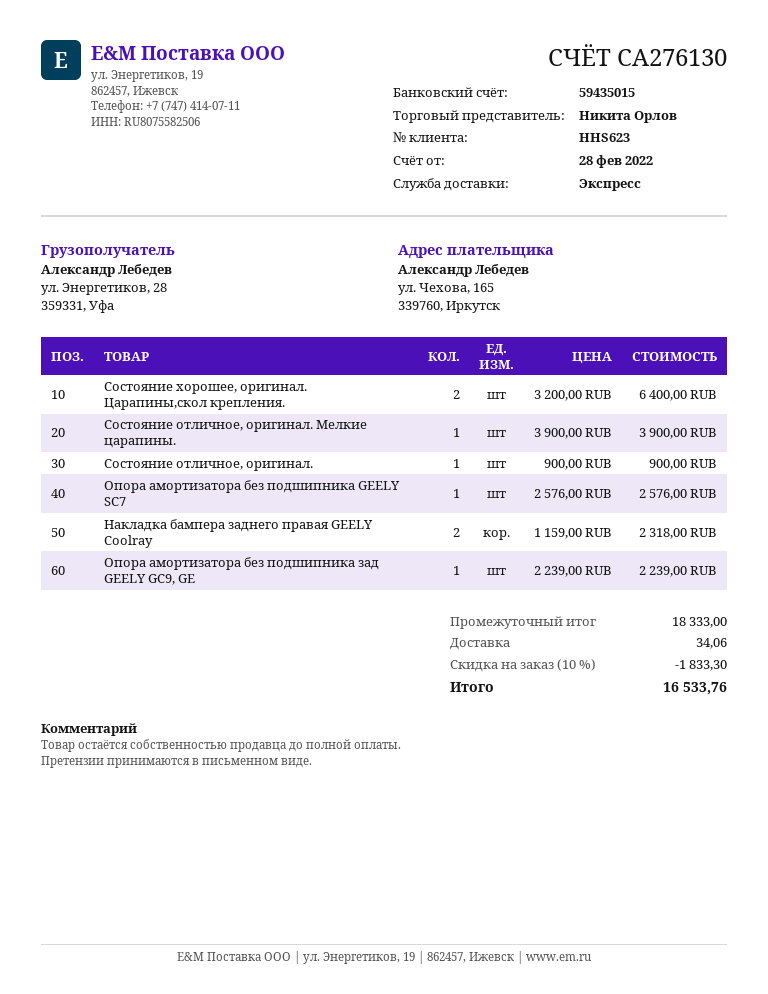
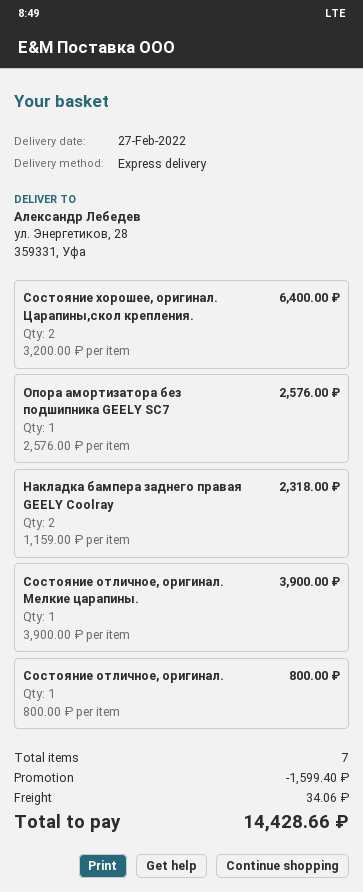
Состояние отличное, оригинал.: 1 x 900.00 = 900.00 -> 1 x 800.00 = 800.00
Опора амортизатора без подшипника зад GEELY GC9, GE: 1 x 2239.00 = 2239.00 -> none
discount: 1833.30 -> 1599.40
total: 16533.76 -> 14428.66

